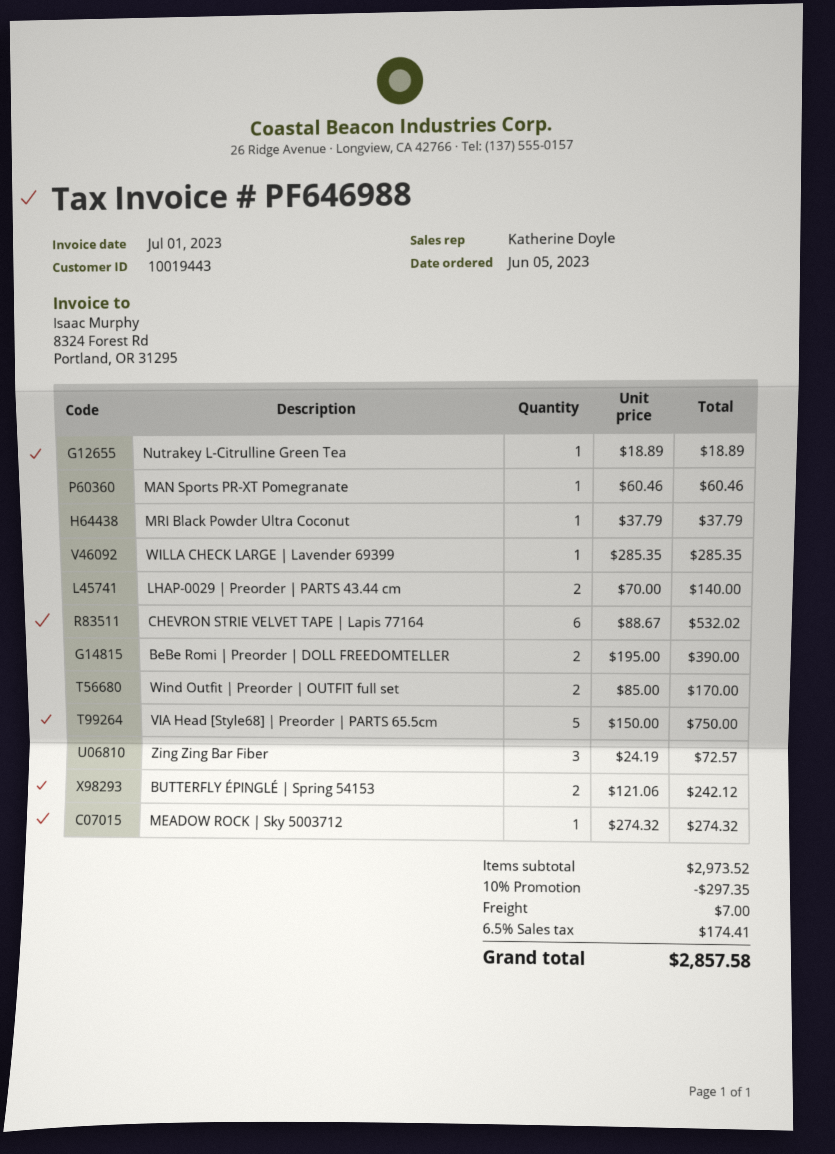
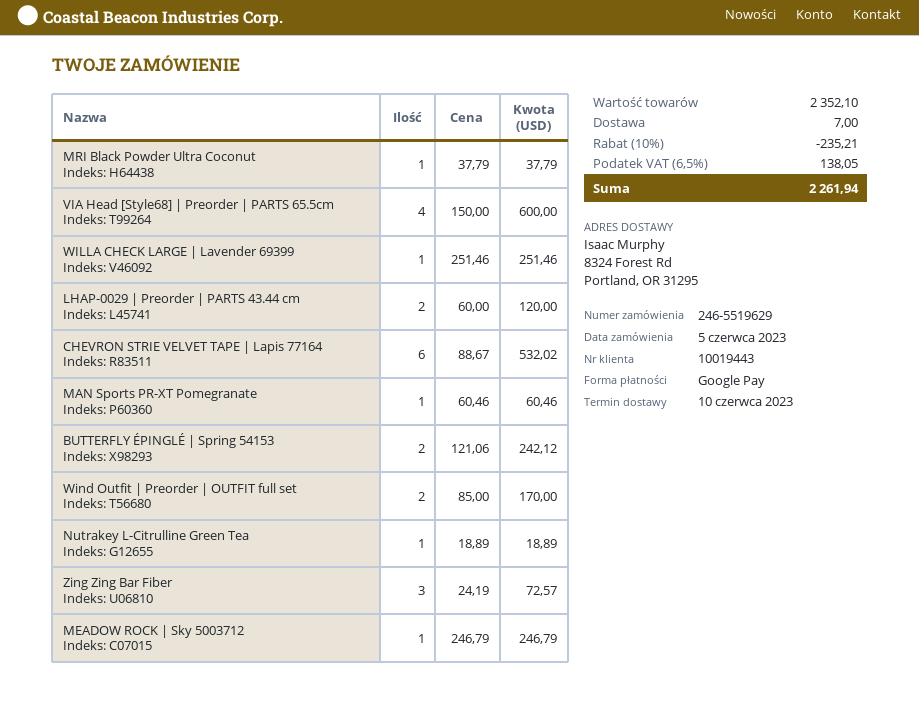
WILLA CHECK LARGE | Lavender 69399: 1 x 285.35 = 285.35 -> 1 x 251.46 = 251.46
LHAP-0029 | Preorder | PARTS 43.44 cm: 2 x 70.00 = 140.00 -> 2 x 60.00 = 120.00
BeBe Romi | Preorder | DOLL FREEDOMTELLER: 2 x 195.00 = 390.00 -> none
VIA Head [Style68] | Preorder | PARTS 65.5cm: 5 x 150.00 = 750.00 -> 4 x 150.00 = 600.00
MEADOW ROCK | Sky 5003712: 1 x 274.32 = 274.32 -> 1 x 246.79 = 246.79
subtotal: 2973.52 -> 2352.10
discount: 10% = 297.35 -> 10% = 235.21
tax: 6.5% = 174.41 -> 6.5% = 138.05
total: 2857.58 -> 2261.94

